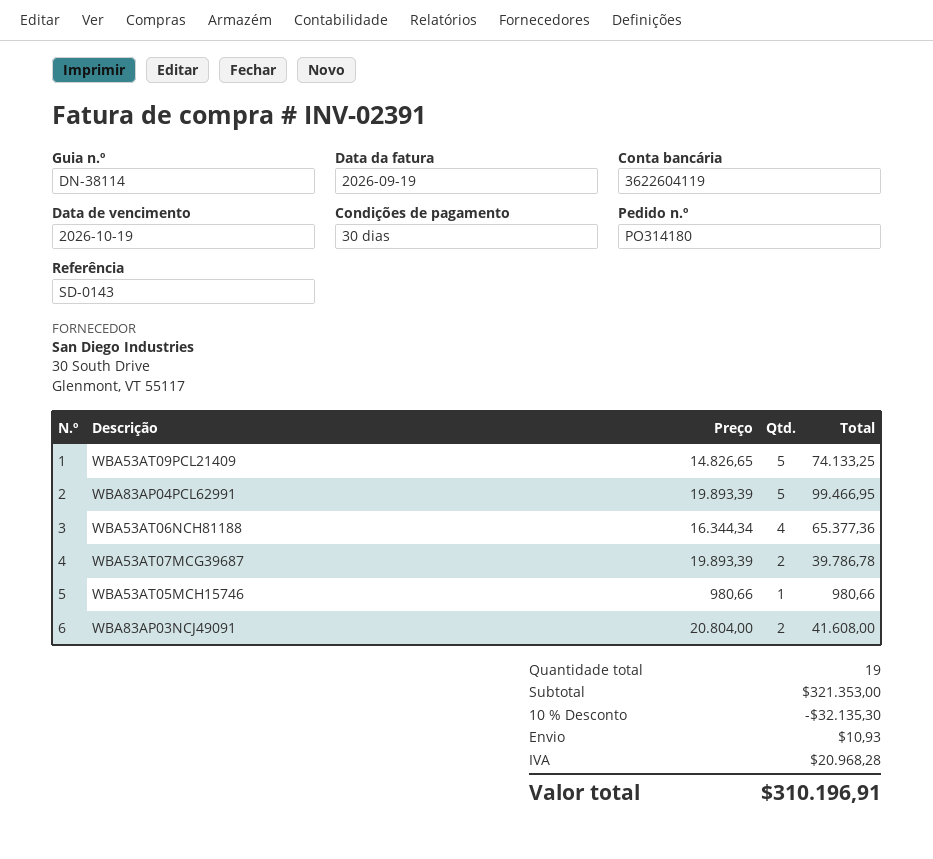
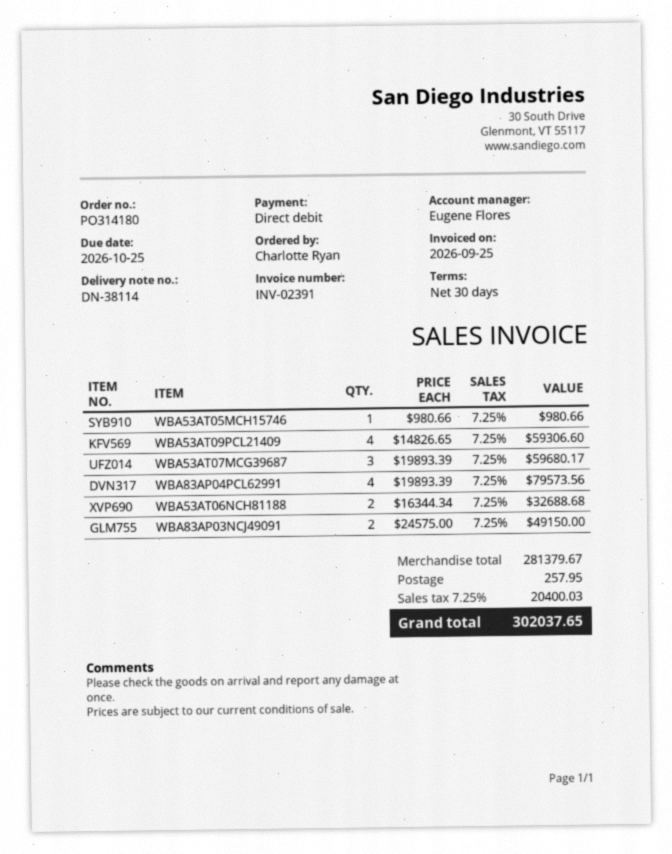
invoice date: 2026-09-19 -> 2026-09-25
due date: 2026-10-19 -> 2026-10-25
WBA53AT09PCL21409: 5 x 14826.65 = 74133.25 -> 4 x 14826.65 = 59306.60
WBA83AP04PCL62991: 5 x 19893.39 = 99466.95 -> 4 x 19893.39 = 79573.56
WBA53AT06NCH81188: 4 x 16344.34 = 65377.36 -> 2 x 16344.34 = 32688.68
WBA53AT07MCG39687: 2 x 19893.39 = 39786.78 -> 3 x 19893.39 = 59680.17
WBA83AP03NCJ49091: 2 x 20804.00 = 41608.00 -> 2 x 24575.00 = 49150.00
subtotal: 321353.00 -> 281379.67
discount: 10% = 32135.30 -> none
shipping: 10.93 -> 257.95
tax: 20968.28 -> 20400.03
total: 310196.91 -> 302037.65

